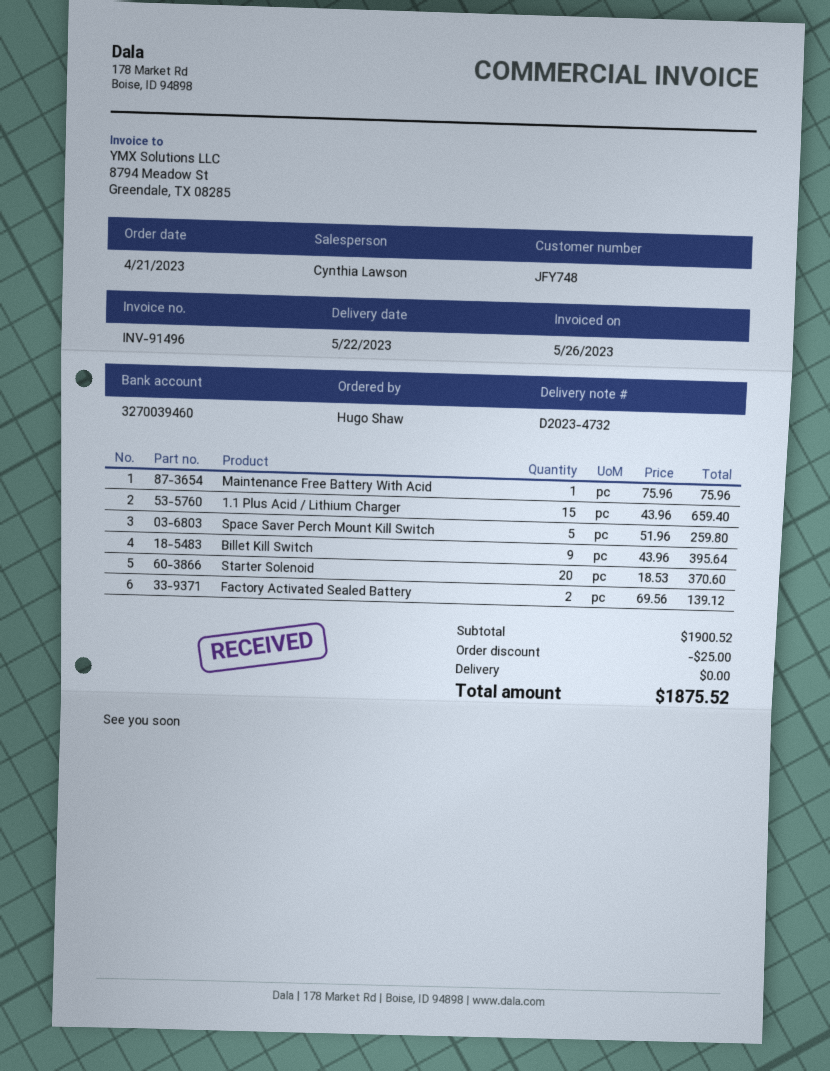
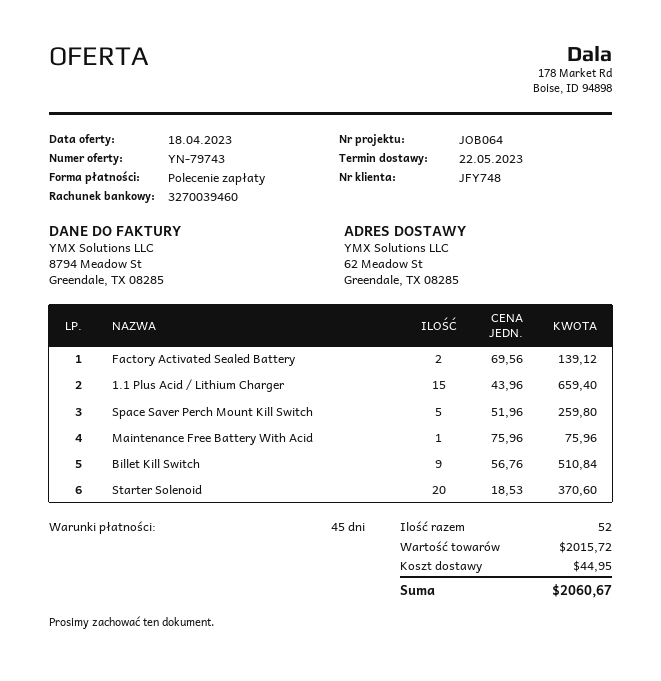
Billet Kill Switch: 9 x 43.96 = 395.64 -> 9 x 56.76 = 510.84
subtotal: 1900.52 -> 2015.72
discount: 25.00 -> none
shipping: 0.00 -> 44.95
total: 1875.52 -> 2060.67

